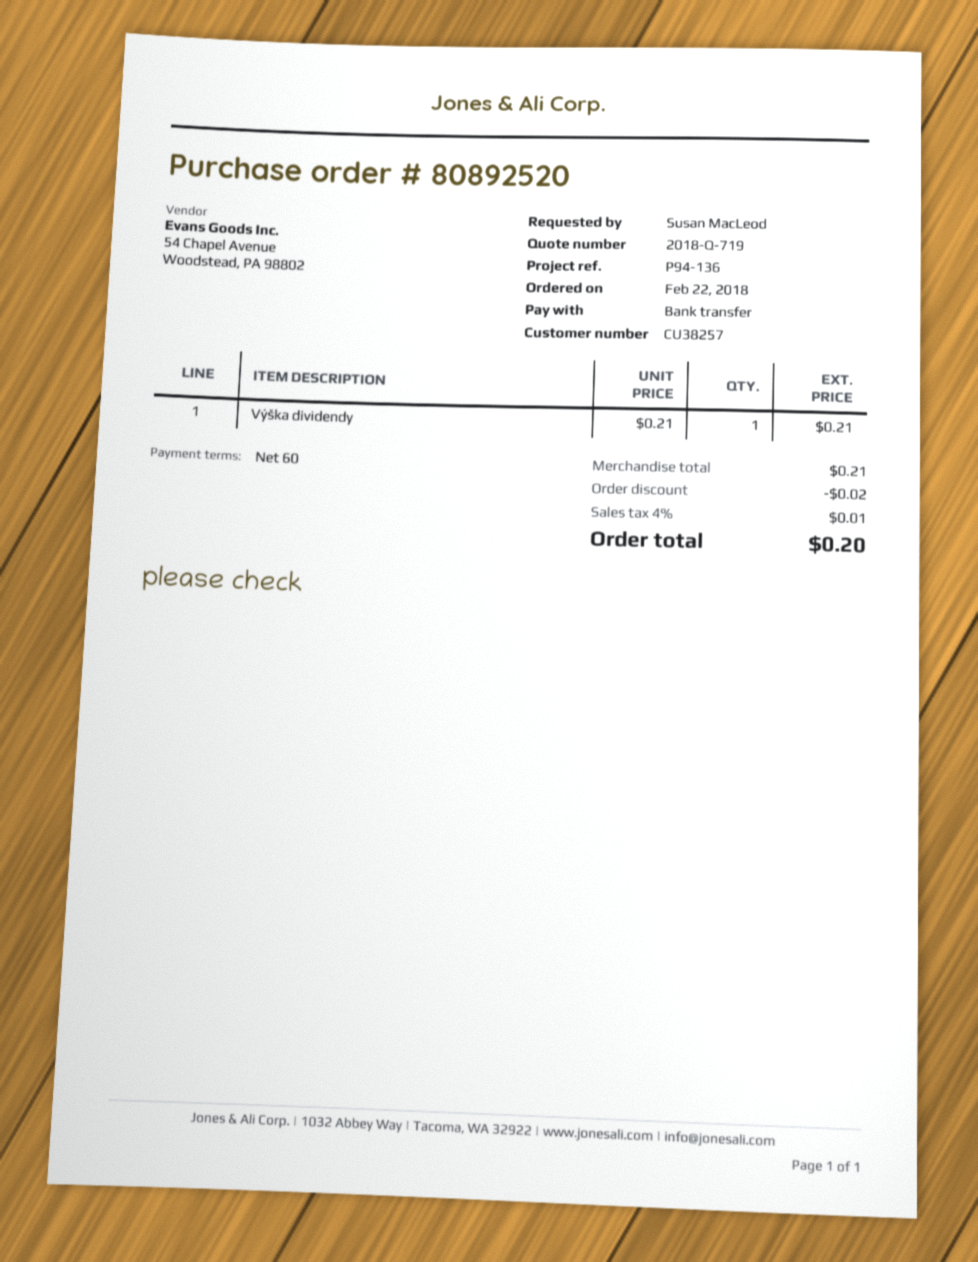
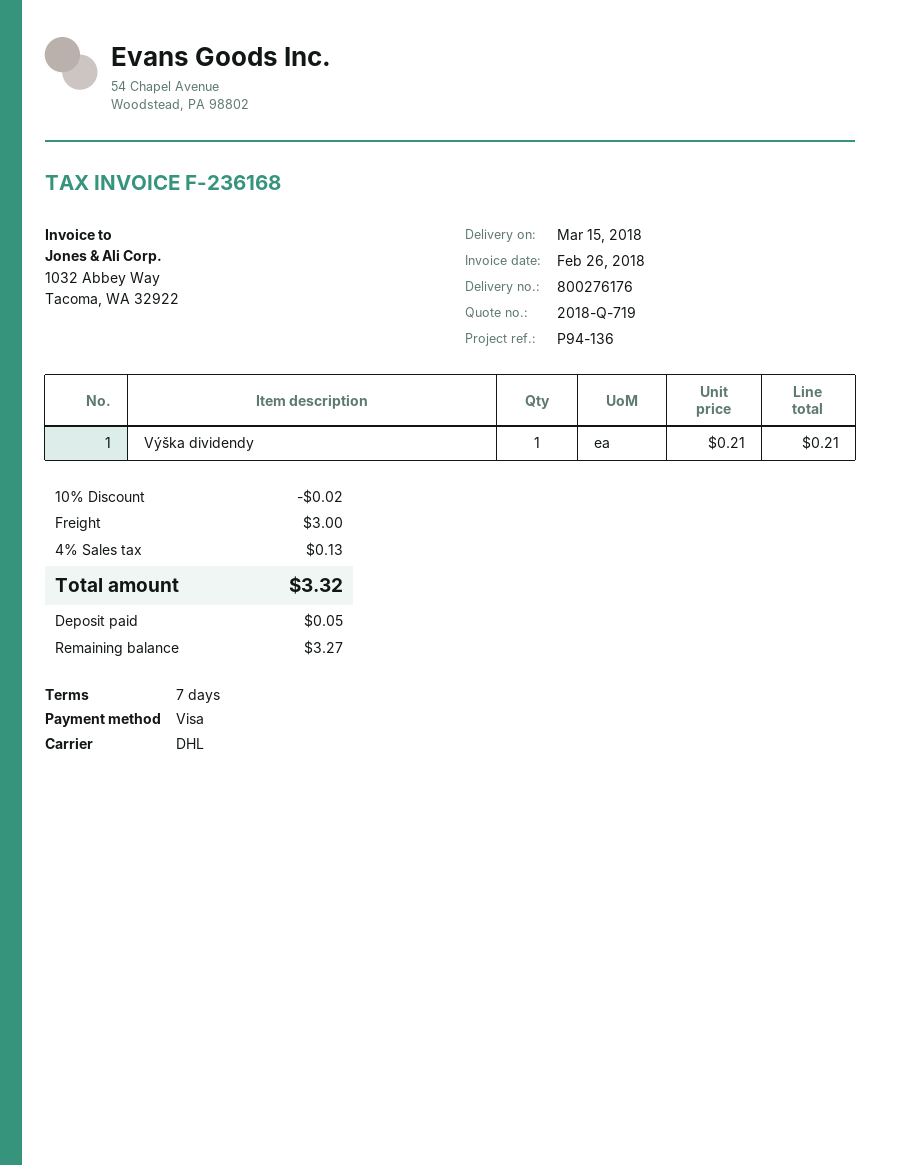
payment terms: 60 days -> 7 days
payment method: bank transfer -> Visa
shipping: none -> 3.00
tax: 4% = 0.01 -> 4% = 0.13
total: 0.20 -> 3.32

